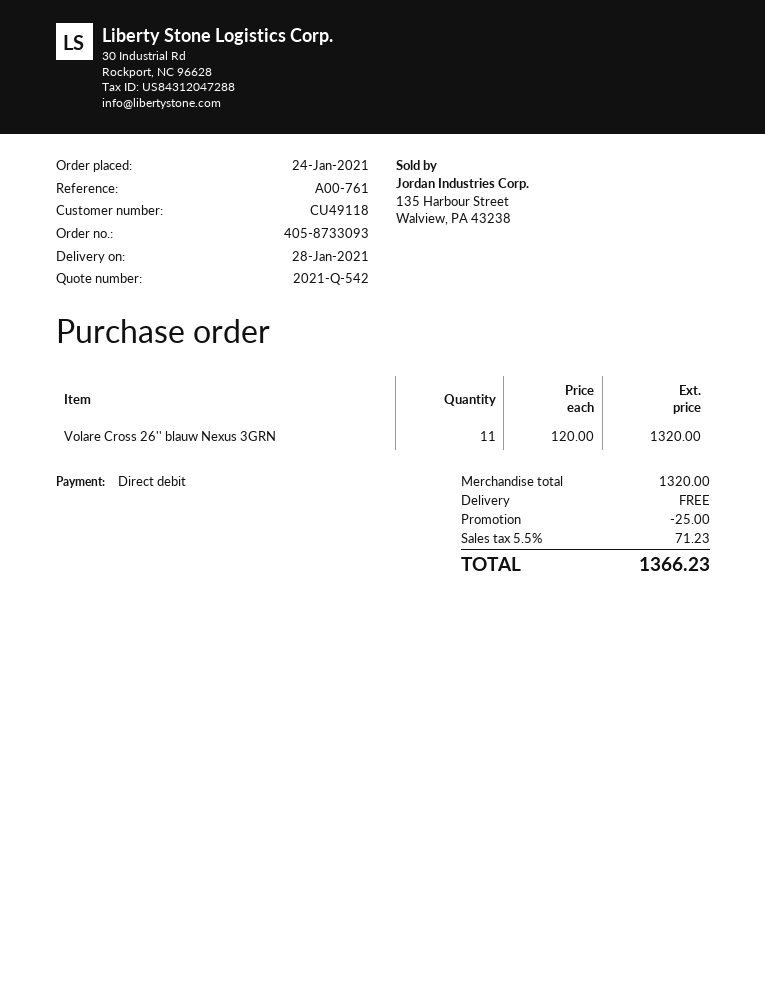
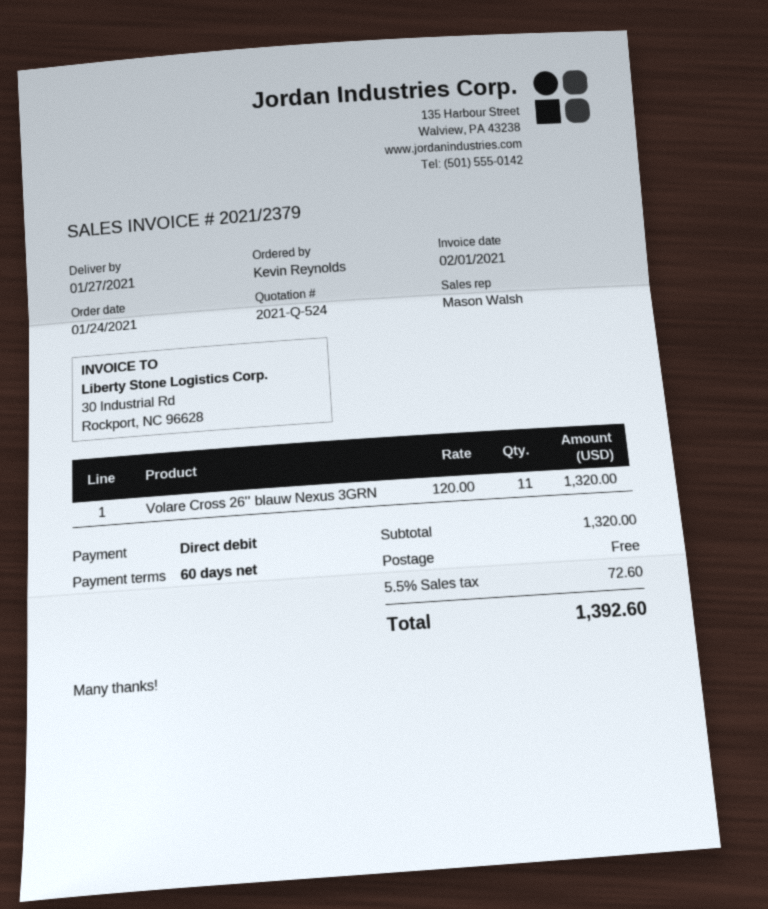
quote number: 2021-Q-542 -> 2021-Q-524
delivery date: 2021-01-28 -> 2021-01-27
discount: 25.00 -> none
tax: 5.5% = 71.23 -> 5.5% = 72.60
total: 1366.23 -> 1392.60

